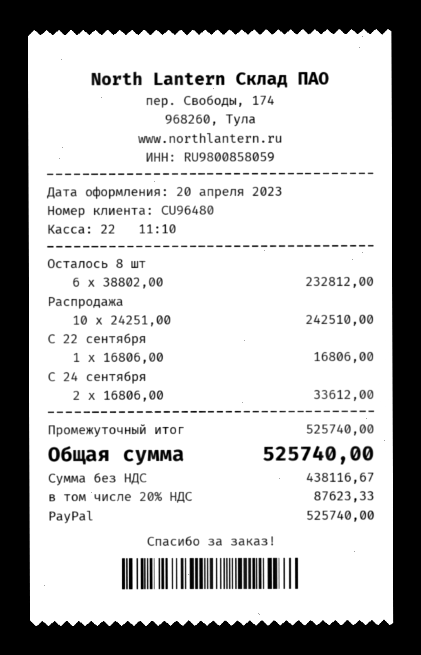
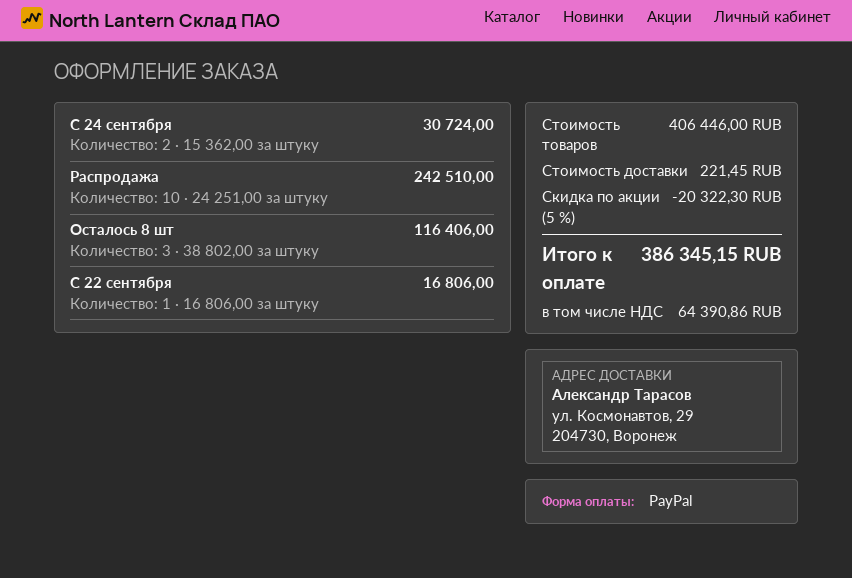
Осталось 8 шт: 6 x 38802.00 = 232812.00 -> 3 x 38802.00 = 116406.00
С 24 сентября: 2 x 16806.00 = 33612.00 -> 2 x 15362.00 = 30724.00
subtotal: 525740.00 -> 406446.00
discount: none -> 5% = 20322.30
shipping: none -> 221.45
tax: 87623.33 -> 64390.86
total: 525740.00 -> 386345.15

